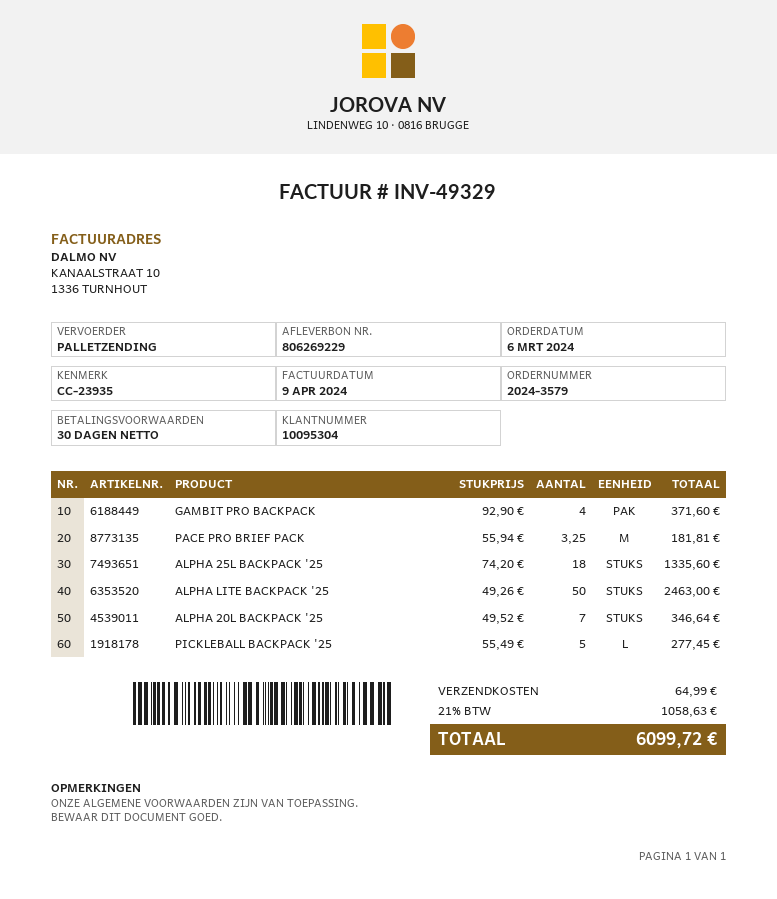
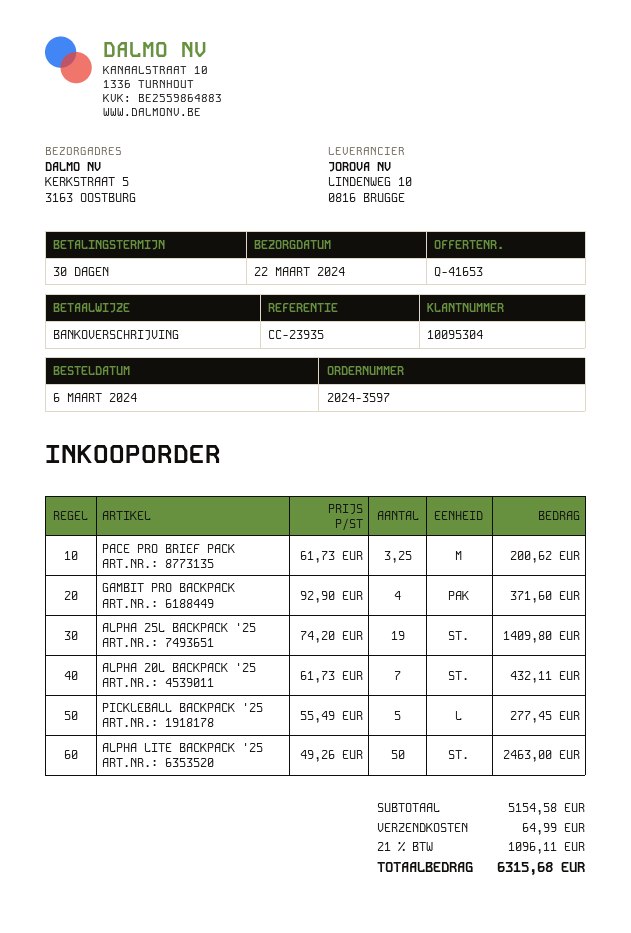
order number: 2024-3579 -> 2024-3597
PACE PRO BRIEF PACK: 3.25 x 55.94 = 181.81 -> 3.25 x 61.73 = 200.62
ALPHA 25L BACKPACK '25: 18 x 74.20 = 1335.60 -> 19 x 74.20 = 1409.80
ALPHA 20L BACKPACK '25: 7 x 49.52 = 346.64 -> 7 x 61.73 = 432.11
tax: 21% = 1058.63 -> 21% = 1096.11
total: 6099.72 -> 6315.68

